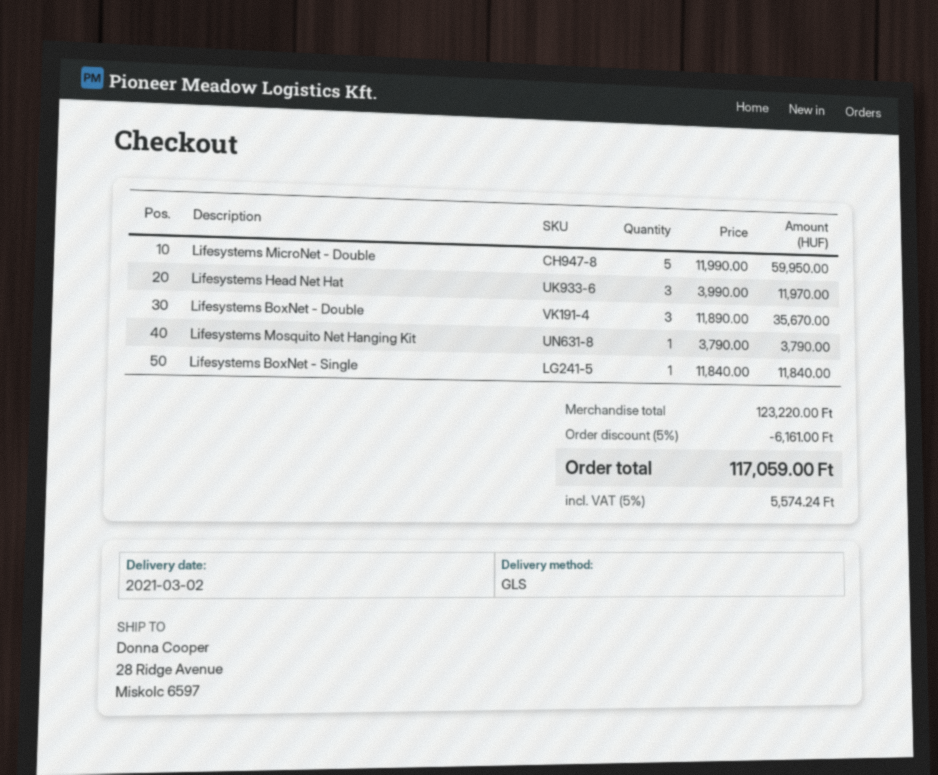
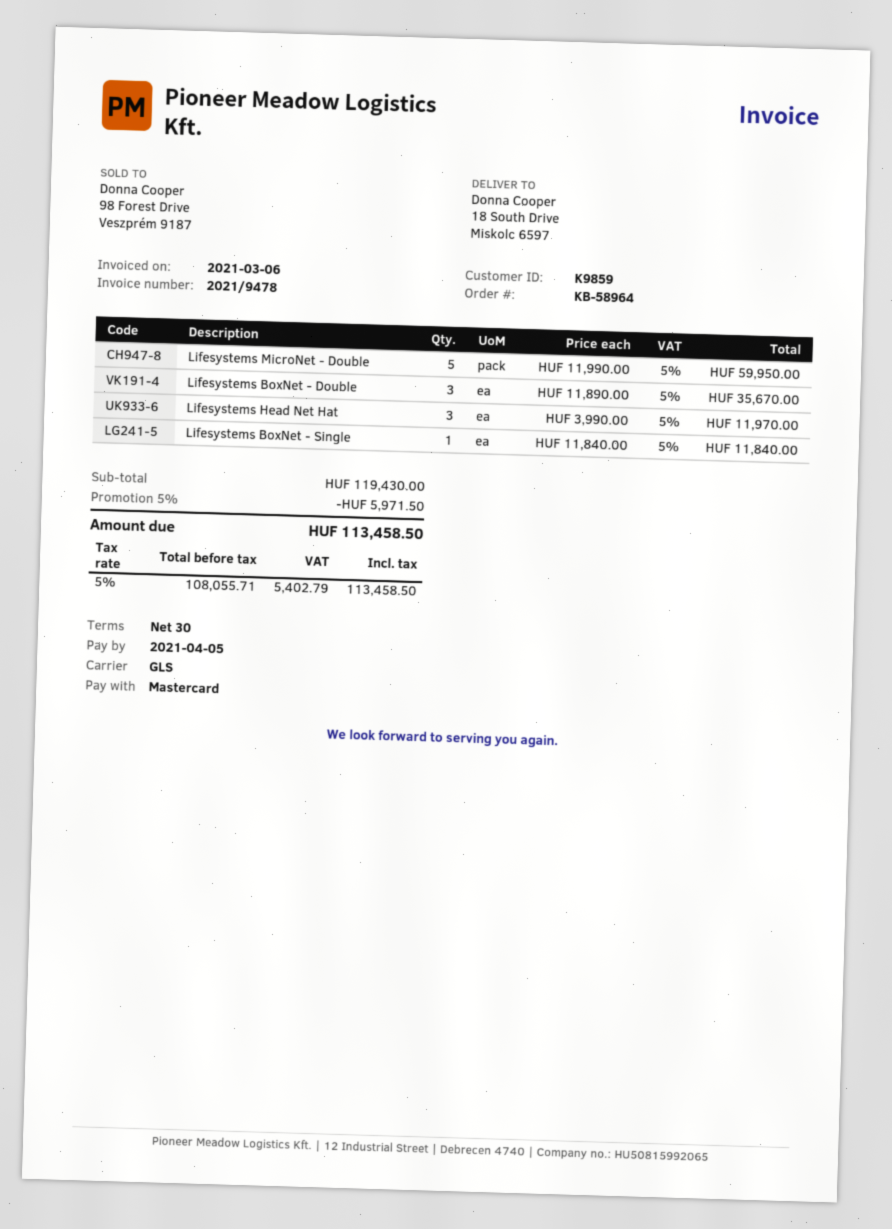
ship to: 28 Ridge Avenue, Miskolc 6597 -> 18 South Drive, Miskolc 6597
Lifesystems Mosquito Net Hanging Kit: 1 x 3790.00 = 3790.00 -> none
subtotal: 123220.00 -> 119430.00
discount: 5% = 6161.00 -> 5% = 5971.50
tax: 5% = 5574.24 -> 5% = 5402.79
total: 117059.00 -> 113458.50

